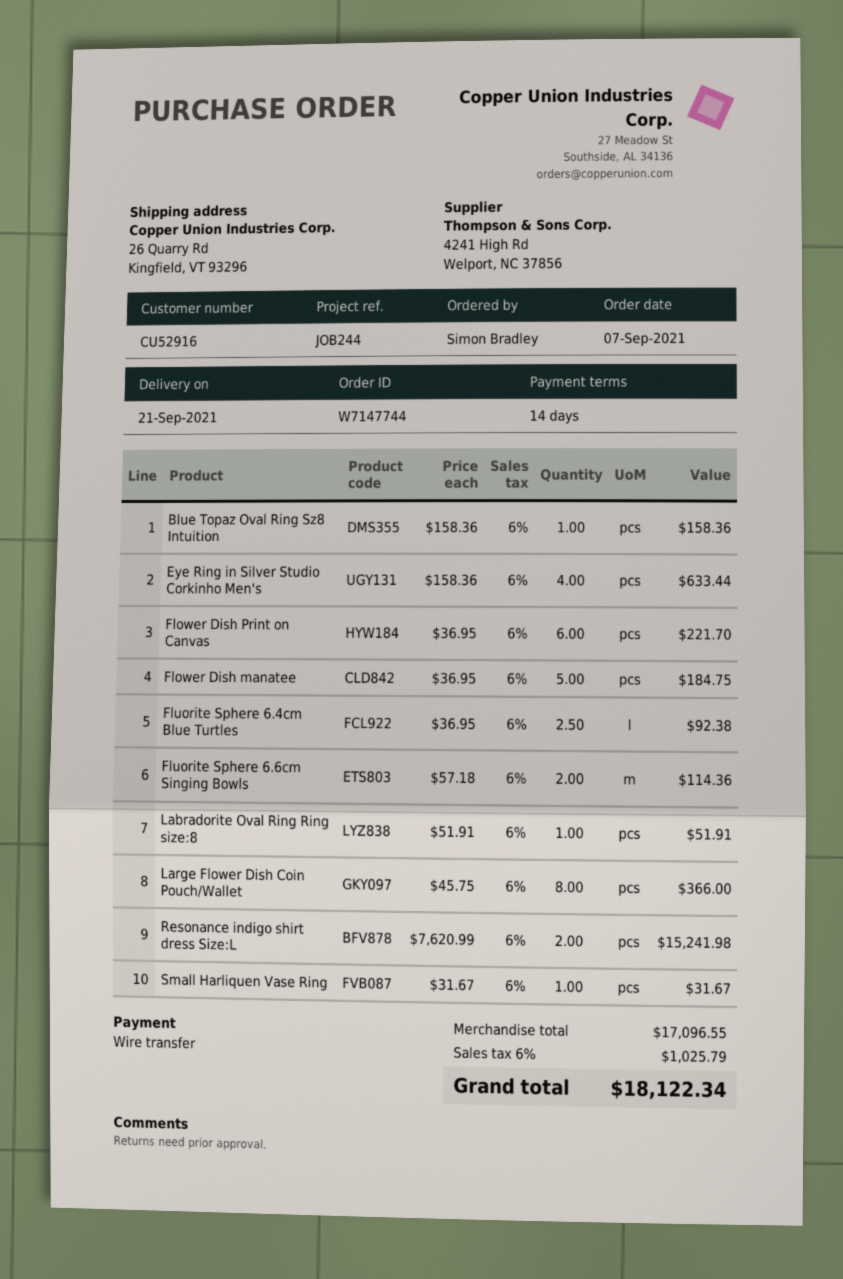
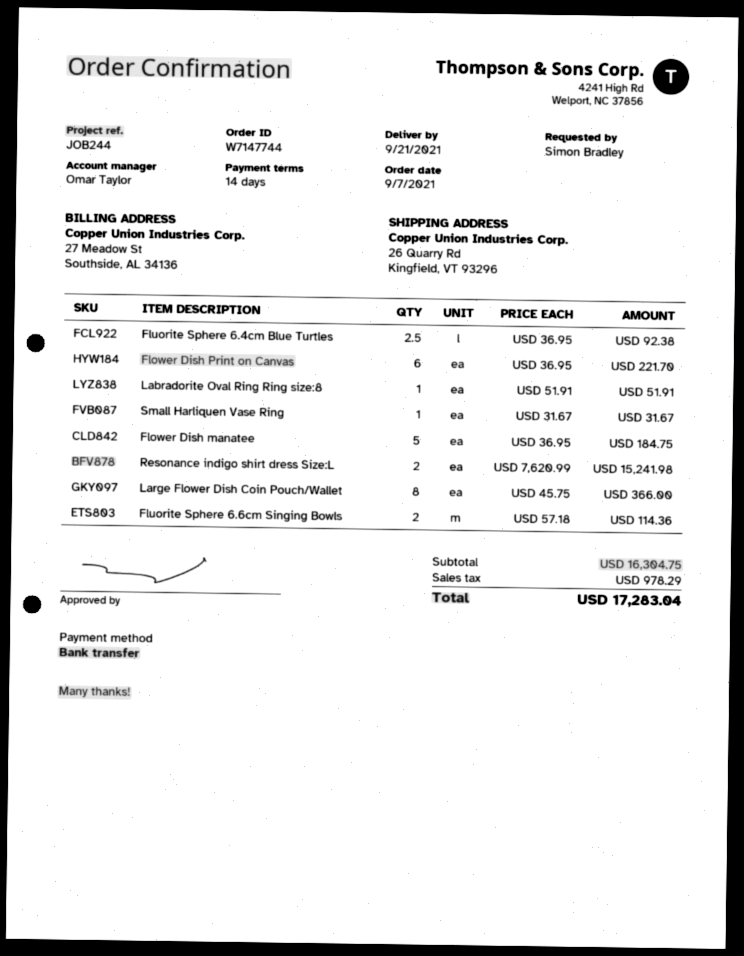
Blue Topaz Oval Ring Sz8 Intuition: 1 x 158.36 = 158.36 -> none
Eye Ring in Silver Studio Corkinho Men's: 4 x 158.36 = 633.44 -> none
subtotal: 17096.55 -> 16304.75
tax: 1025.79 -> 978.29
total: 18122.34 -> 17283.04

